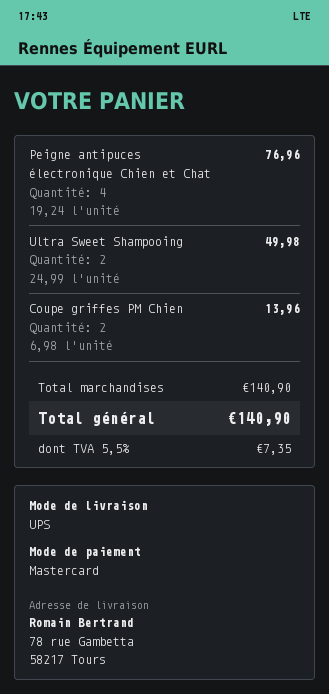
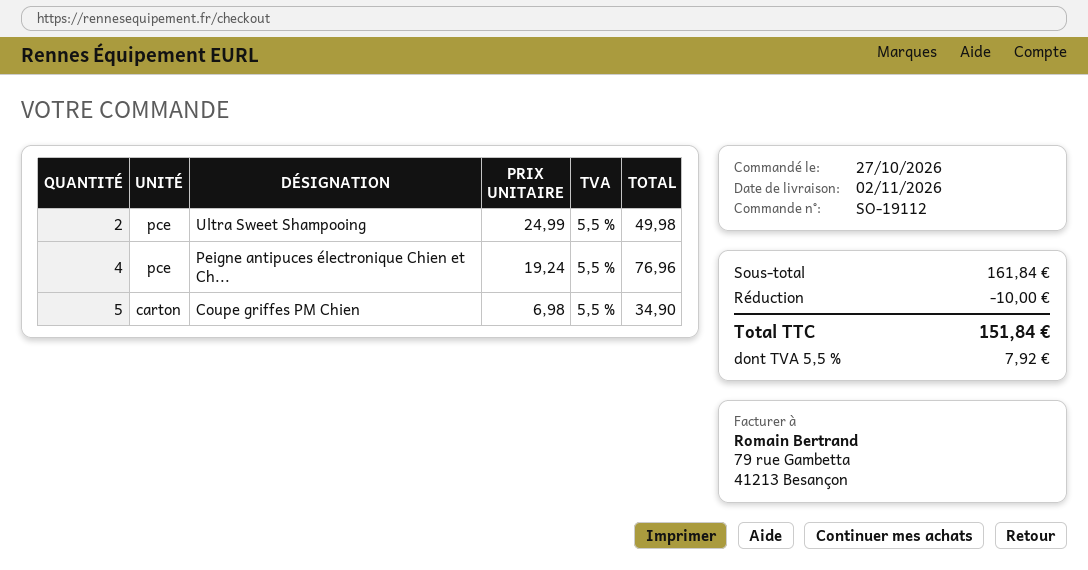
Coupe griffes PM Chien: 2 x 6.98 = 13.96 -> 5 x 6.98 = 34.90
subtotal: 140.90 -> 161.84
discount: none -> 10.00
tax: 5.5% = 7.35 -> 5.5% = 7.92
total: 140.90 -> 151.84

